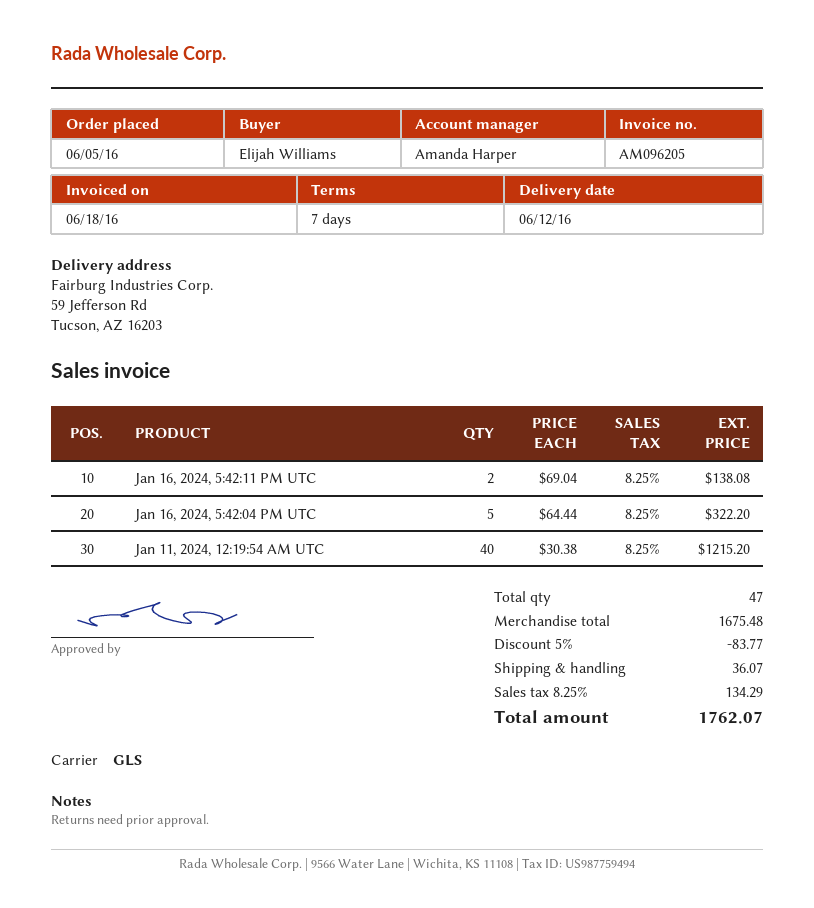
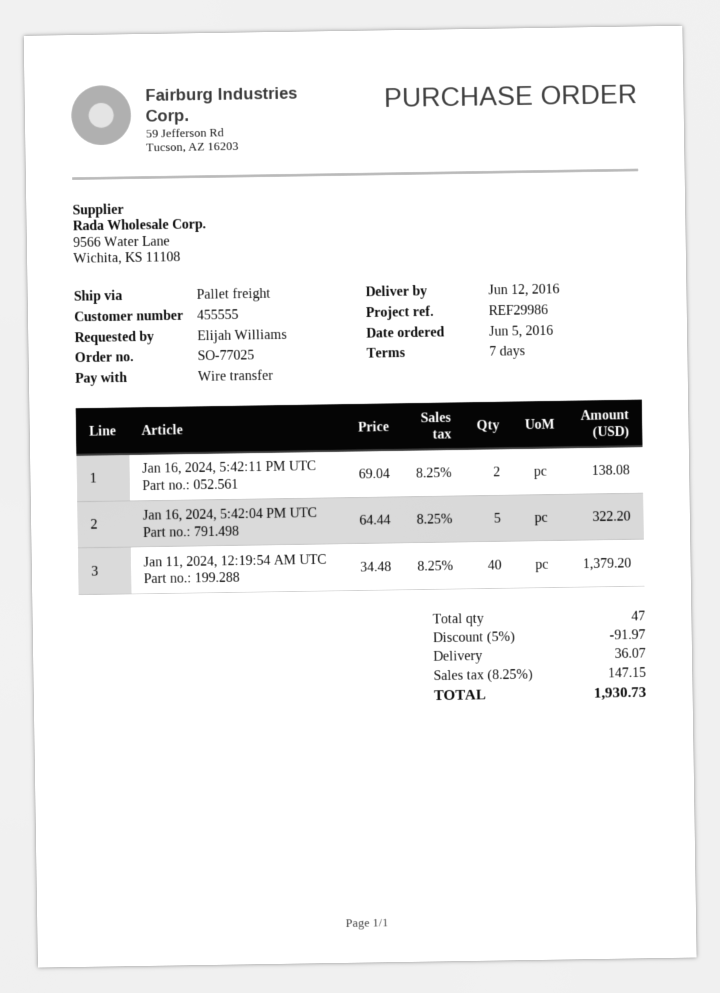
shipping method: GLS -> pallet freight
Jan 11, 2024, 12:19:54 AM UTC: 40 x 30.38 = 1215.20 -> 40 x 34.48 = 1379.20
discount: 5% = 83.77 -> 5% = 91.97
tax: 8.25% = 134.29 -> 8.25% = 147.15
total: 1762.07 -> 1930.73

